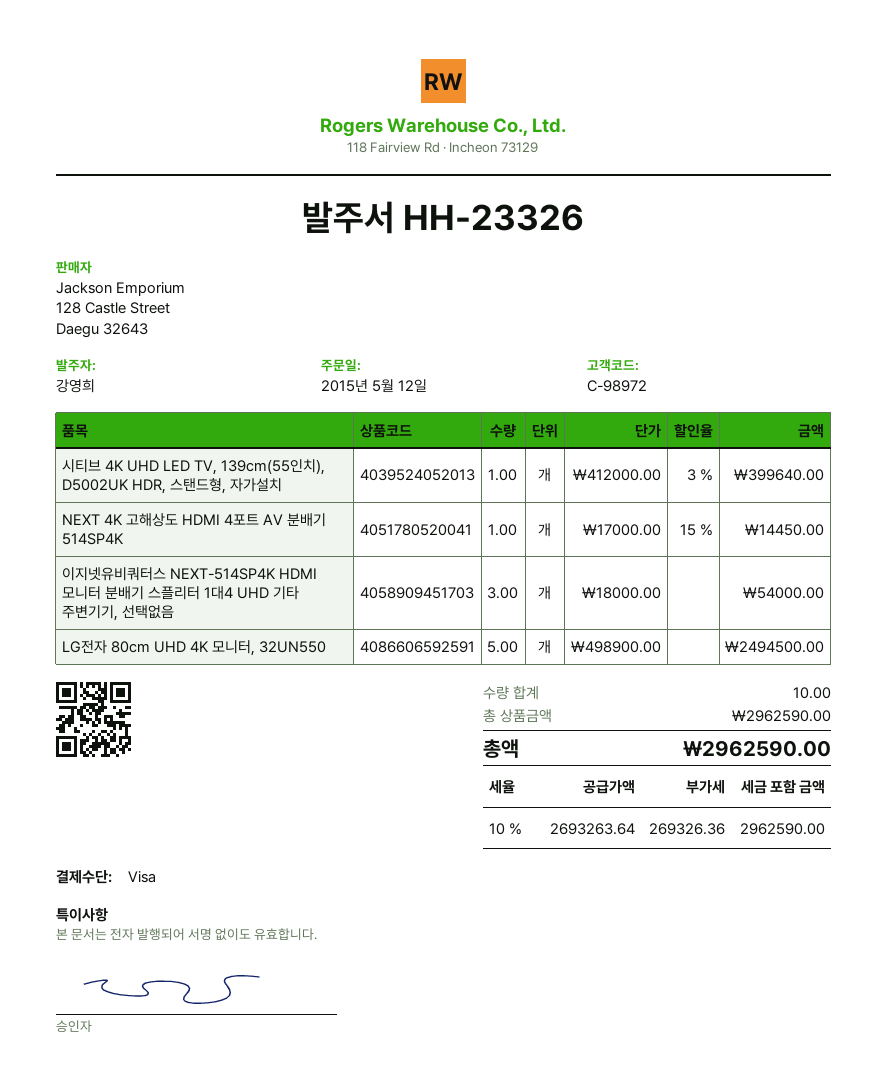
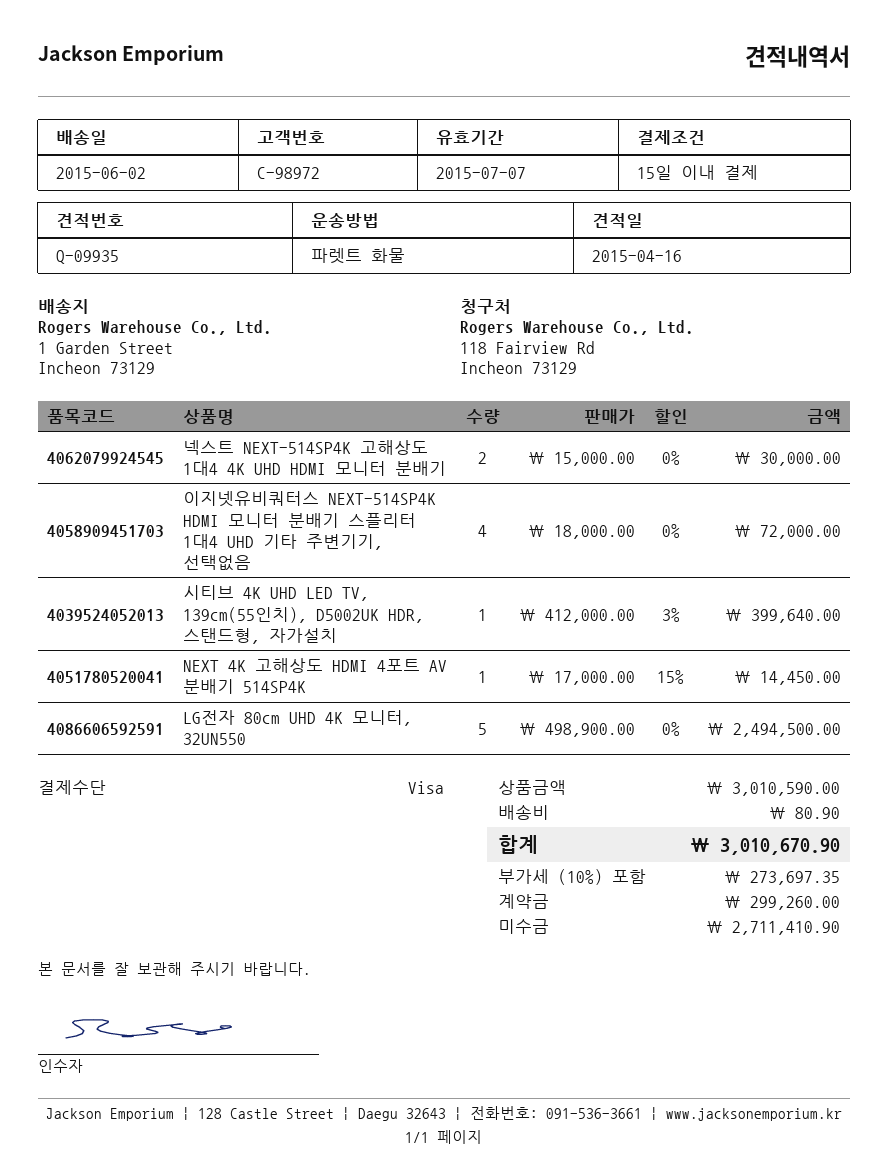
이지넷유비쿼터스 NEXT-514SP4K HDMI 모니터 분배기 스플리터 1대4 UHD 기타 주변기기, 선택없음: 3 x 18000.00 = 54000.00 -> 4 x 18000.00 = 72000.00
넥스트 NEXT-514SP4K 고해상도 1대4 4K UHD HDMI 모니터 분배기: none -> 2 x 15000.00 = 30000.00
subtotal: 2962590.00 -> 3010590.00
shipping: none -> 80.90
tax: 10% = 269326.36 -> 10% = 273697.35
total: 2962590.00 -> 3010670.90

